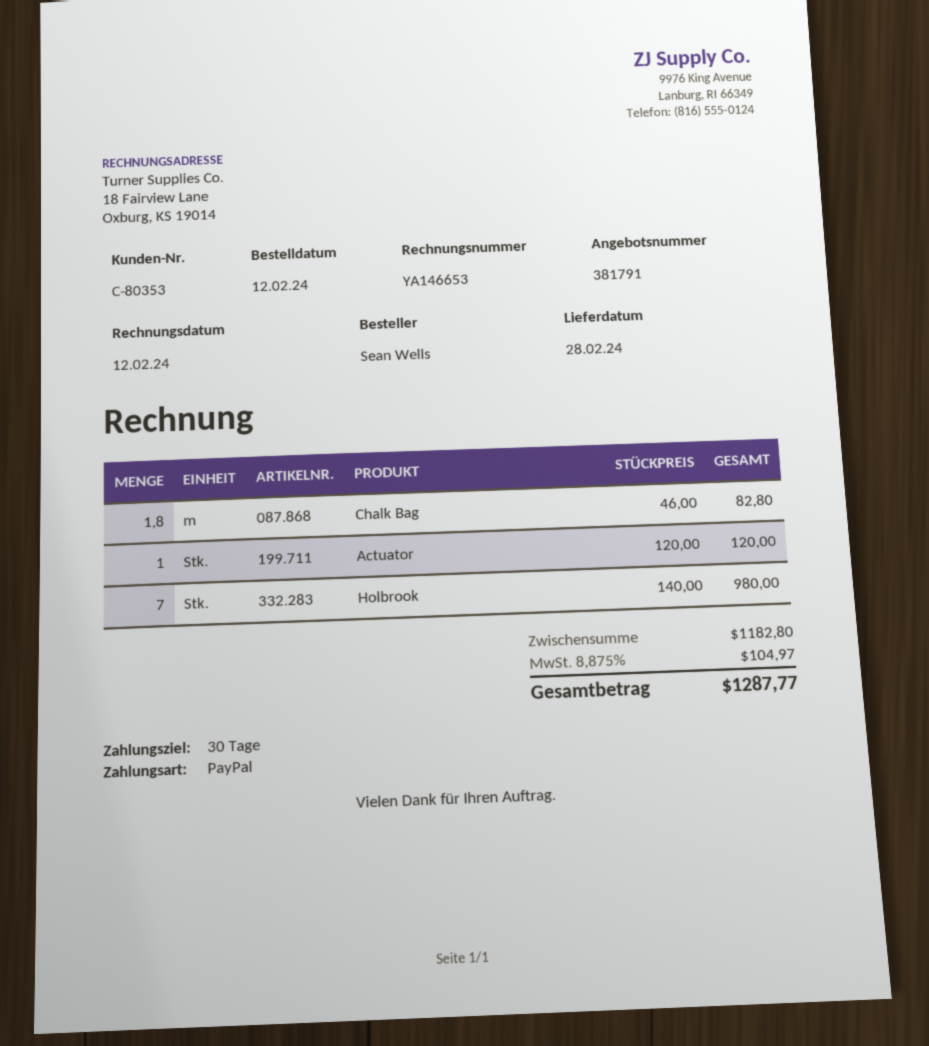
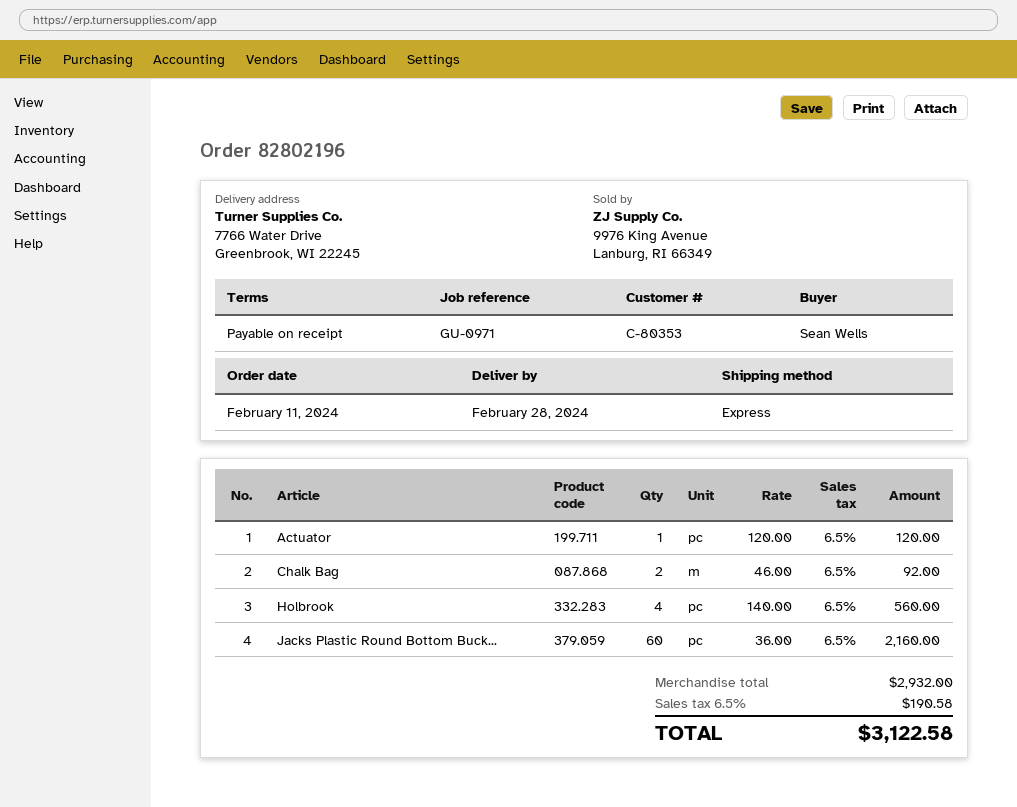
order date: 2024-02-12 -> 2024-02-11
payment terms: 30 days -> on receipt
Chalk Bag: 1.8 x 46.00 = 82.80 -> 2 x 46.00 = 92.00
Holbrook: 7 x 140.00 = 980.00 -> 4 x 140.00 = 560.00
Jacks Plastic Round Bottom Buck...: none -> 60 x 36.00 = 2160.00
subtotal: 1182.80 -> 2932.00
tax: 8.875% = 104.97 -> 6.5% = 190.58
total: 1287.77 -> 3122.58

